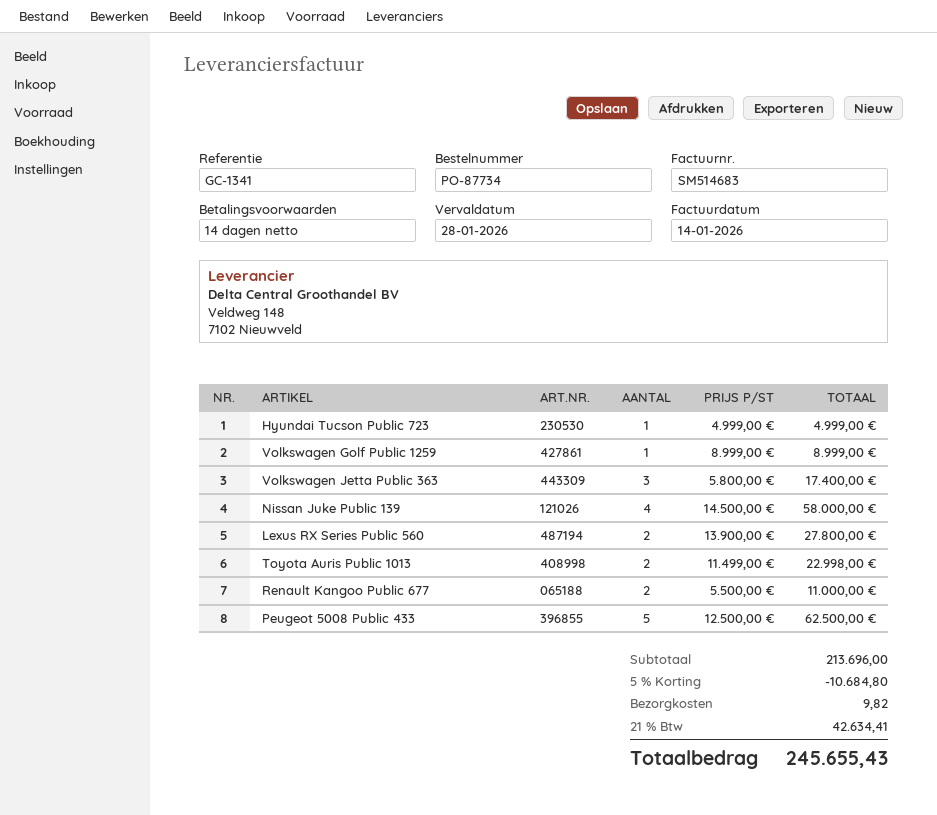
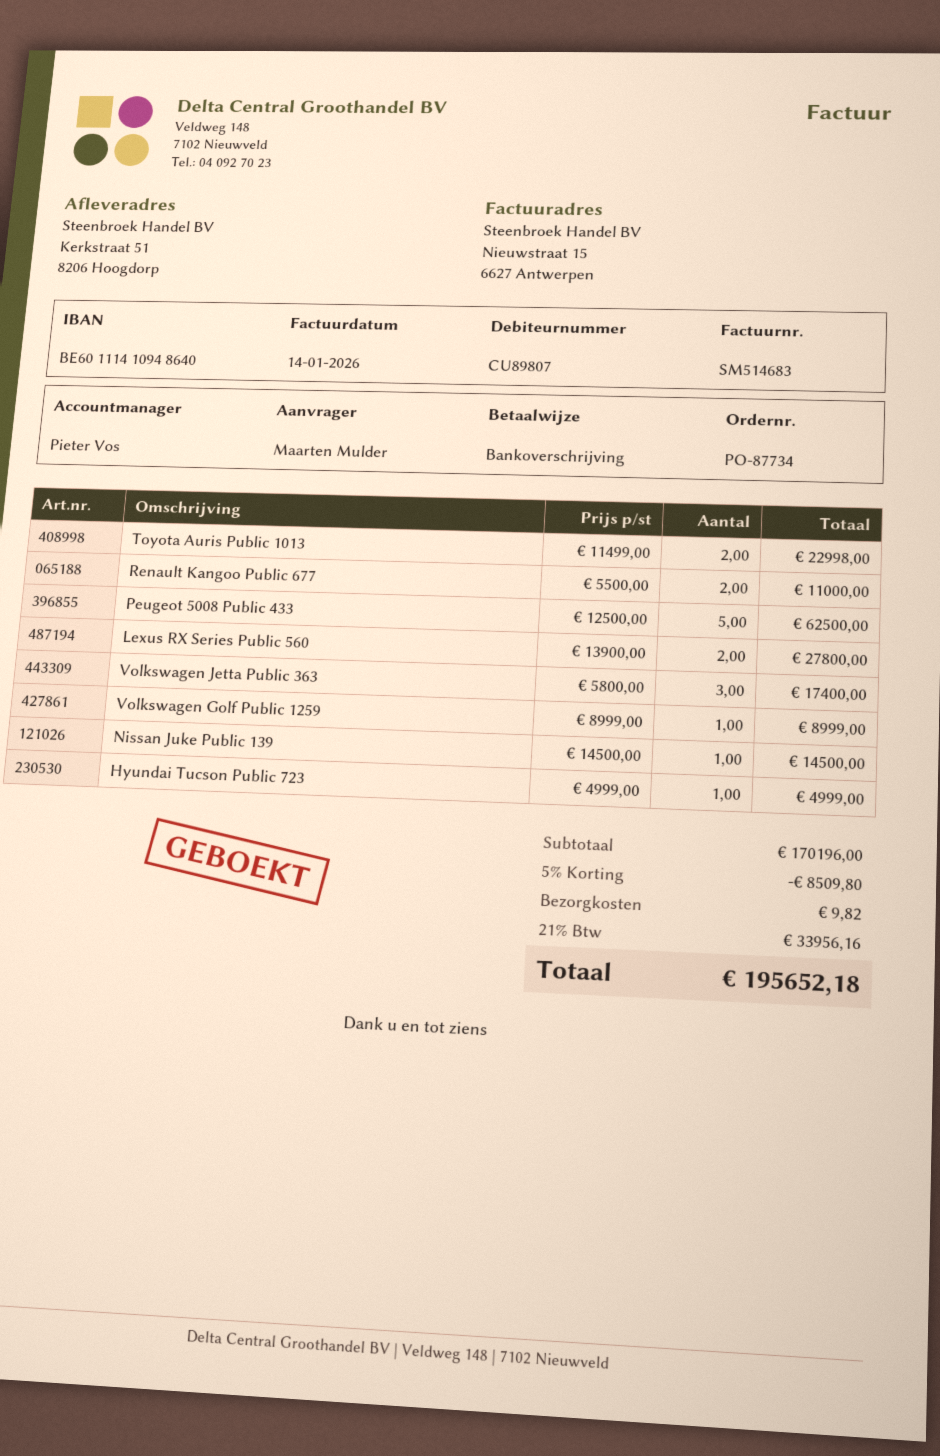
Nissan Juke Public 139: 4 x 14500.00 = 58000.00 -> 1 x 14500.00 = 14500.00
subtotal: 213696.00 -> 170196.00
discount: 5% = 10684.80 -> 5% = 8509.80
tax: 21% = 42634.41 -> 21% = 33956.16
total: 245655.43 -> 195652.18

